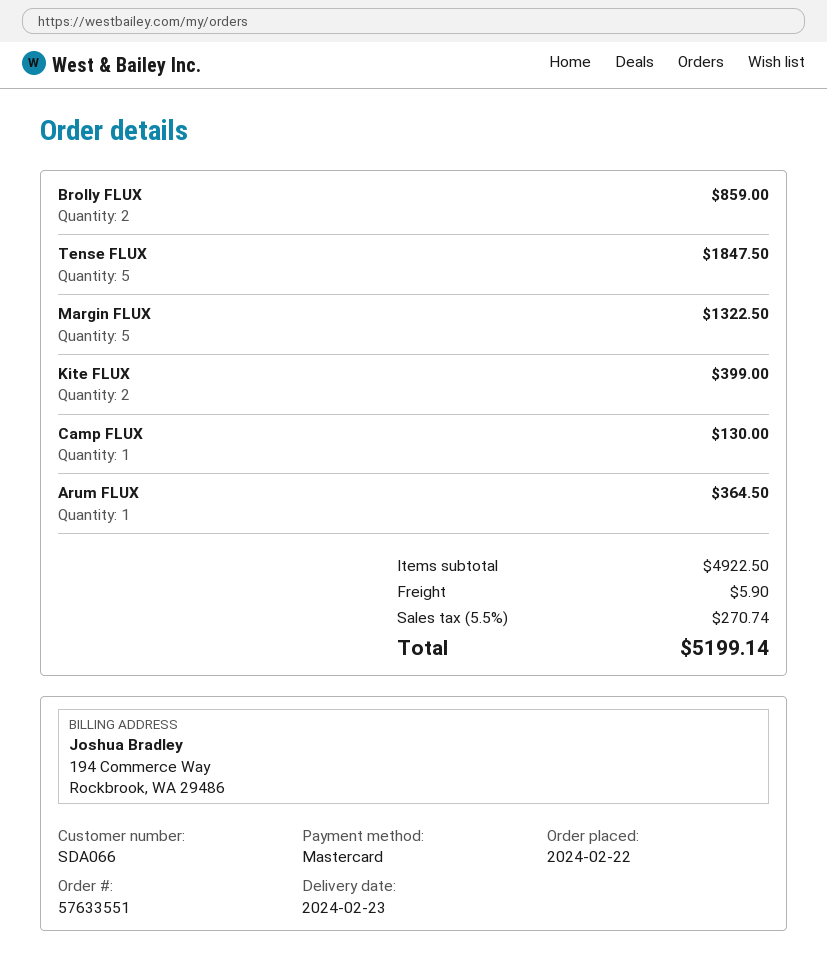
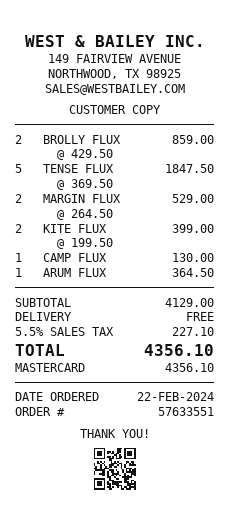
Margin FLUX: 5 for 1322.50 -> 2 for 529.00
subtotal: 4922.50 -> 4129.00
shipping: 5.90 -> 0.00
tax: 5.5% = 270.74 -> 5.5% = 227.10
total: 5199.14 -> 4356.10

